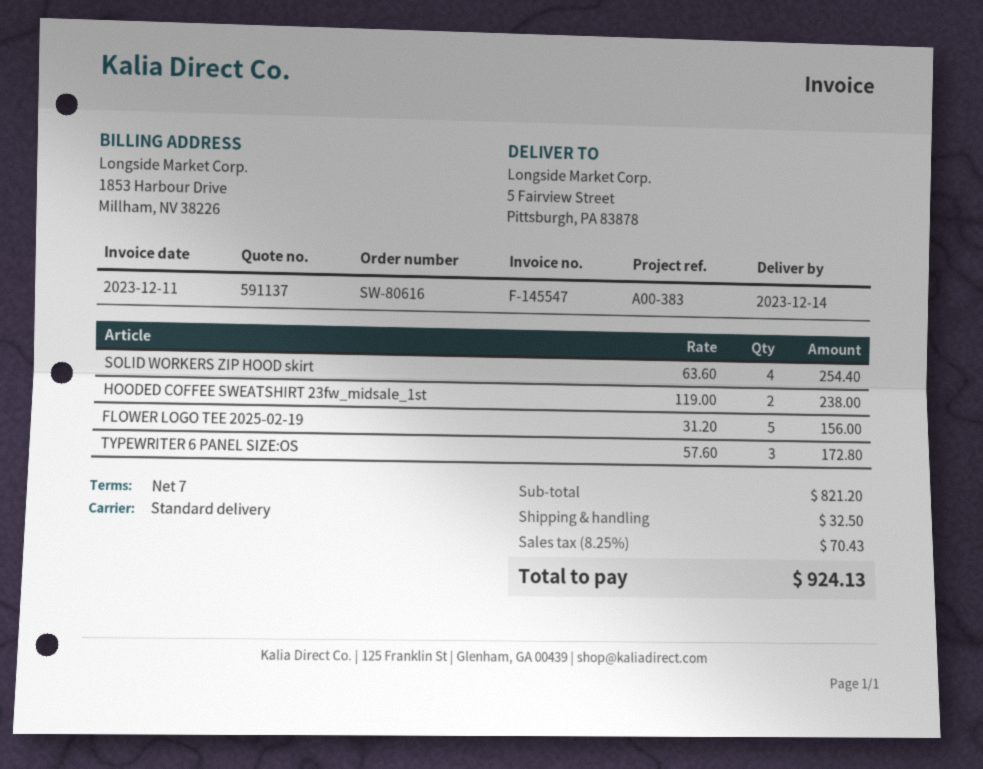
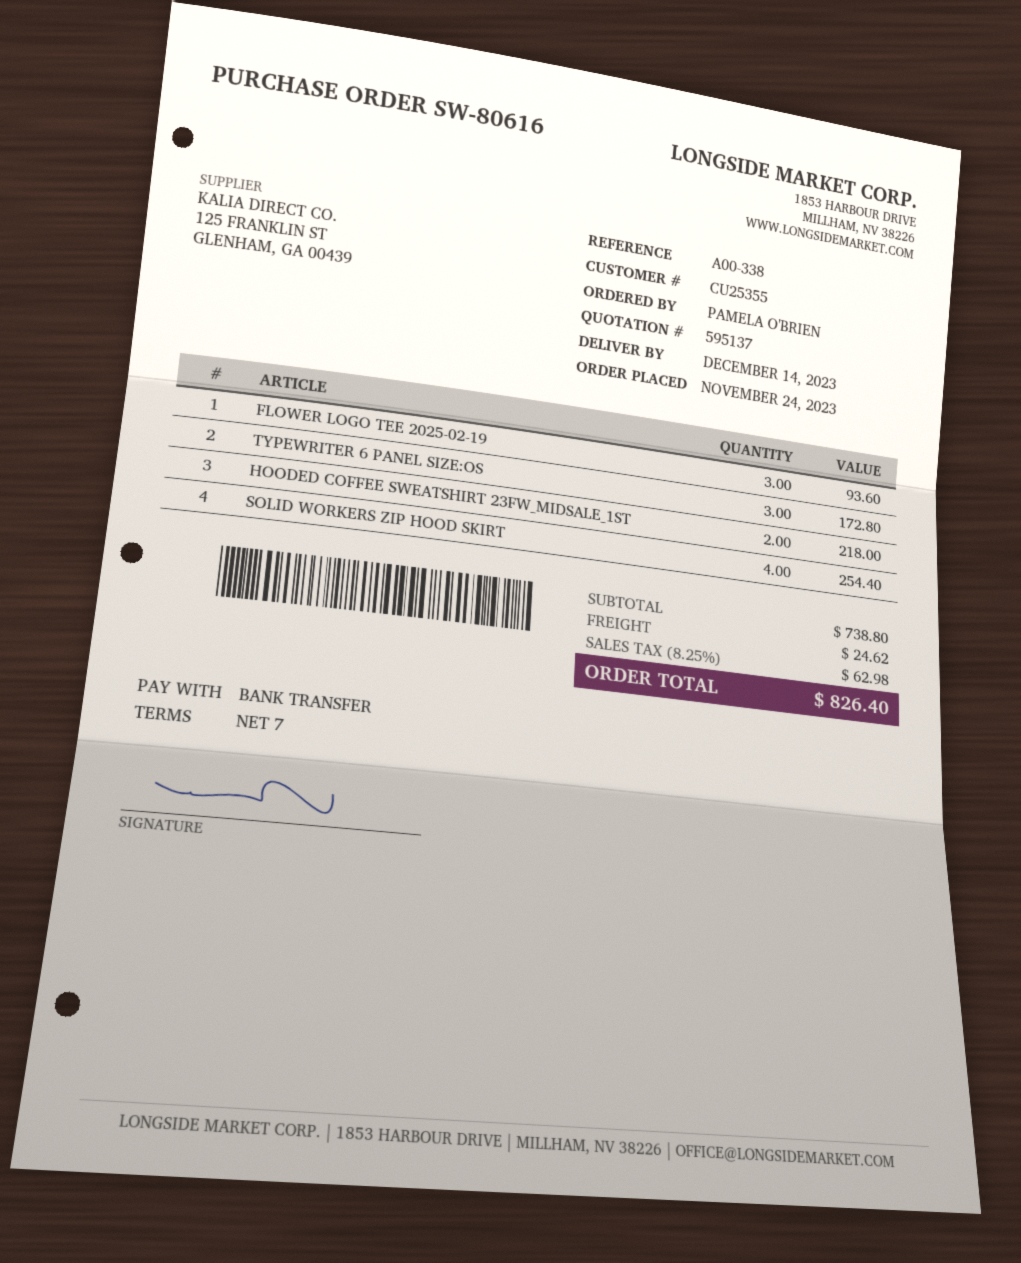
quote number: 591137 -> 595137
reference: A00-383 -> A00-338
HOODED COFFEE SWEATSHIRT 23fw_midsale_1st: 2 for 238.00 -> 2 for 218.00
FLOWER LOGO TEE 2025-02-19: 5 for 156.00 -> 3 for 93.60
subtotal: 821.20 -> 738.80
shipping: 32.50 -> 24.62
tax: 8.25% = 70.43 -> 8.25% = 62.98
total: 924.13 -> 826.40

